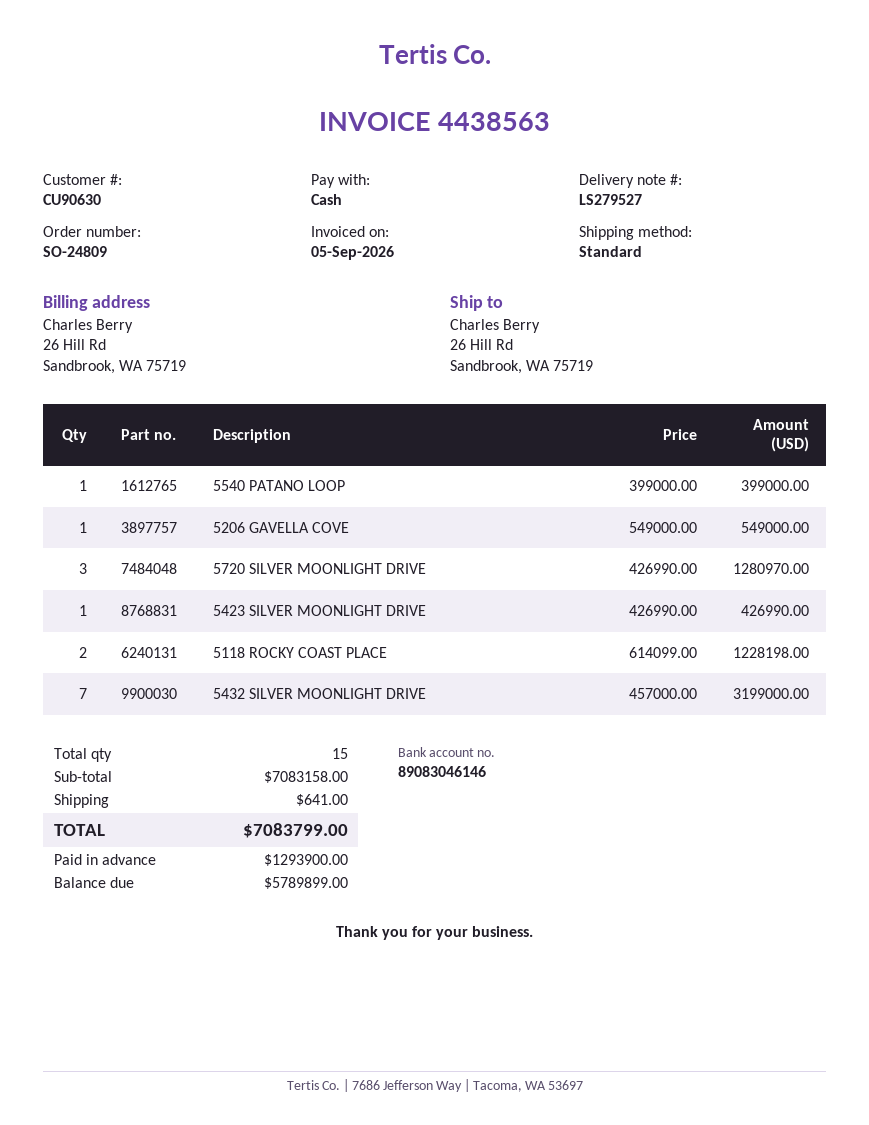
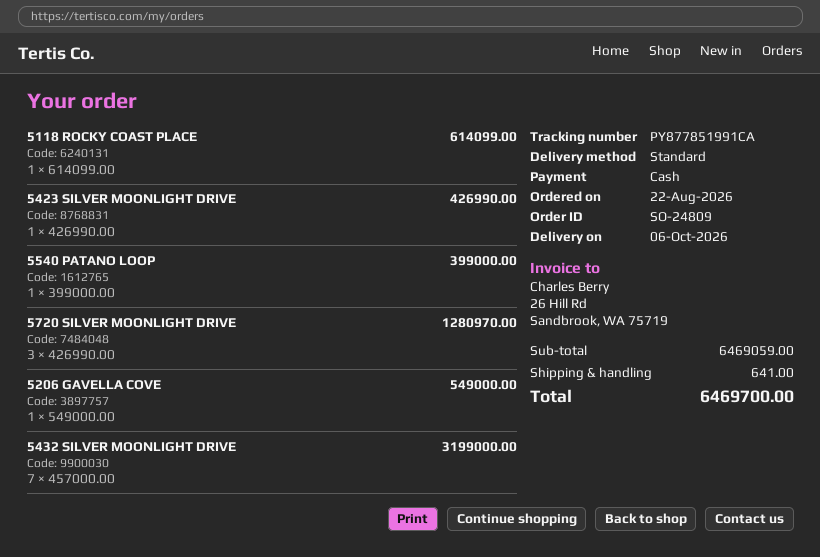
5118 ROCKY COAST PLACE: 2 x 614099.00 = 1228198.00 -> 1 x 614099.00 = 614099.00
subtotal: 7083158.00 -> 6469059.00
total: 7083799.00 -> 6469700.00

